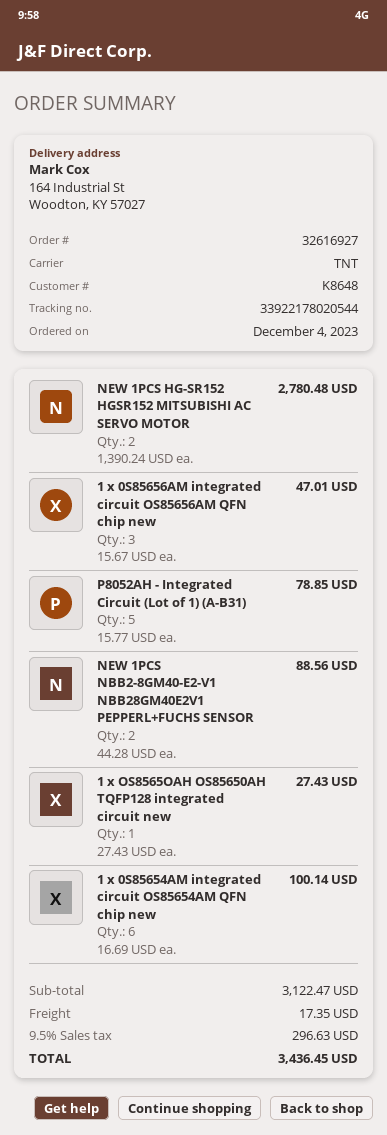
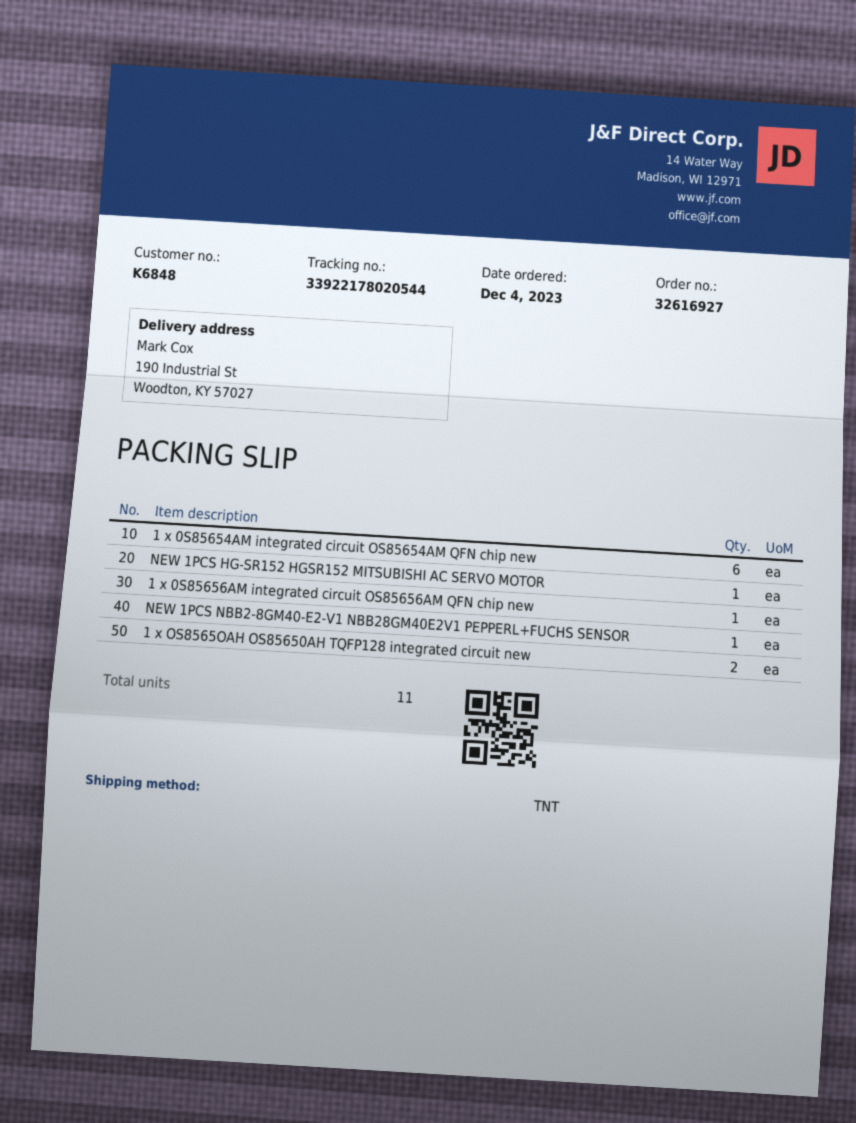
customer number: K8648 -> K6848
ship to: 164 Industrial St, Woodton, KY 57027 -> 190 Industrial St, Woodton, KY 57027
NEW 1PCS HG-SR152 HGSR152 MITSUBISHI AC SERVO MOTOR: 2 -> 1
1 x 0S85656AM integrated circuit OS85656AM QFN chip new: 3 -> 1
P8052AH - Integrated Circuit (Lot of 1) (A-B31): 5 -> none
NEW 1PCS NBB2-8GM40-E2-V1 NBB28GM40E2V1 PEPPERL+FUCHS SENSOR: 2 -> 1
1 x OS8565OAH OS85650AH TQFP128 integrated circuit new: 1 -> 2

